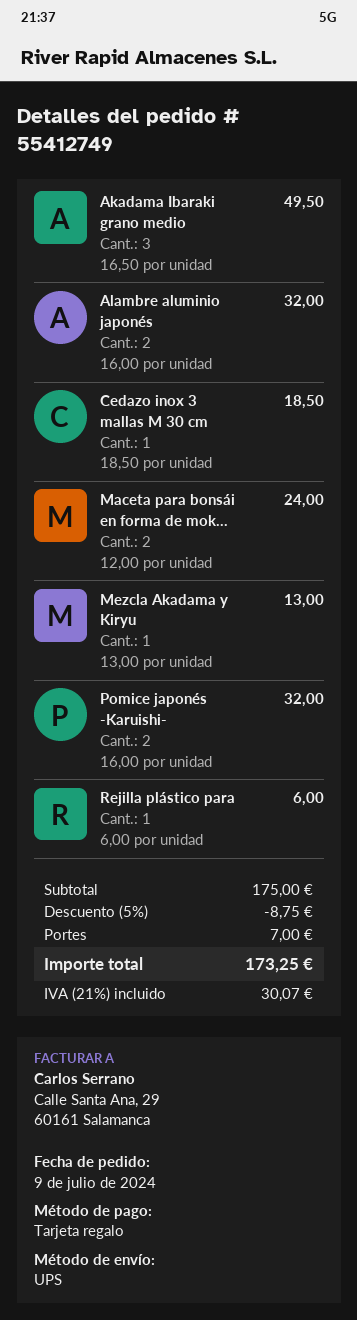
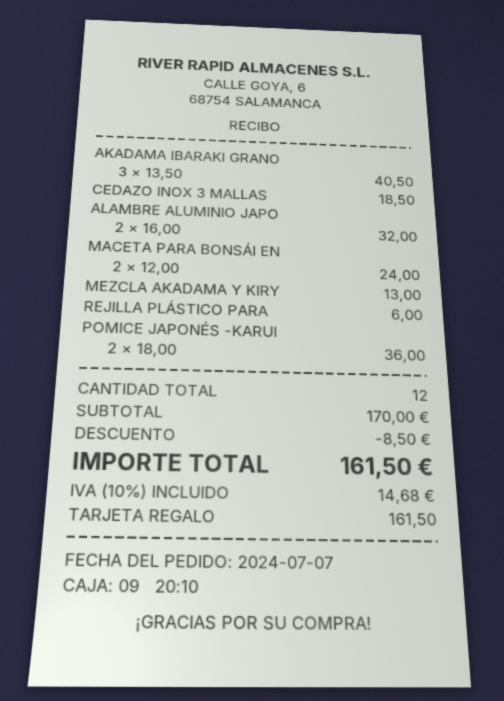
order date: 2024-07-09 -> 2024-07-07
Akadama Ibaraki grano medio: 3 x 16.50 = 49.50 -> 3 x 13.50 = 40.50
Pomice japonés -Karuishi-: 2 x 16.00 = 32.00 -> 2 x 18.00 = 36.00
subtotal: 175.00 -> 170.00
discount: 8.75 -> 8.50
shipping: 7.00 -> none
tax: 21% = 30.07 -> 10% = 14.68
total: 173.25 -> 161.50

